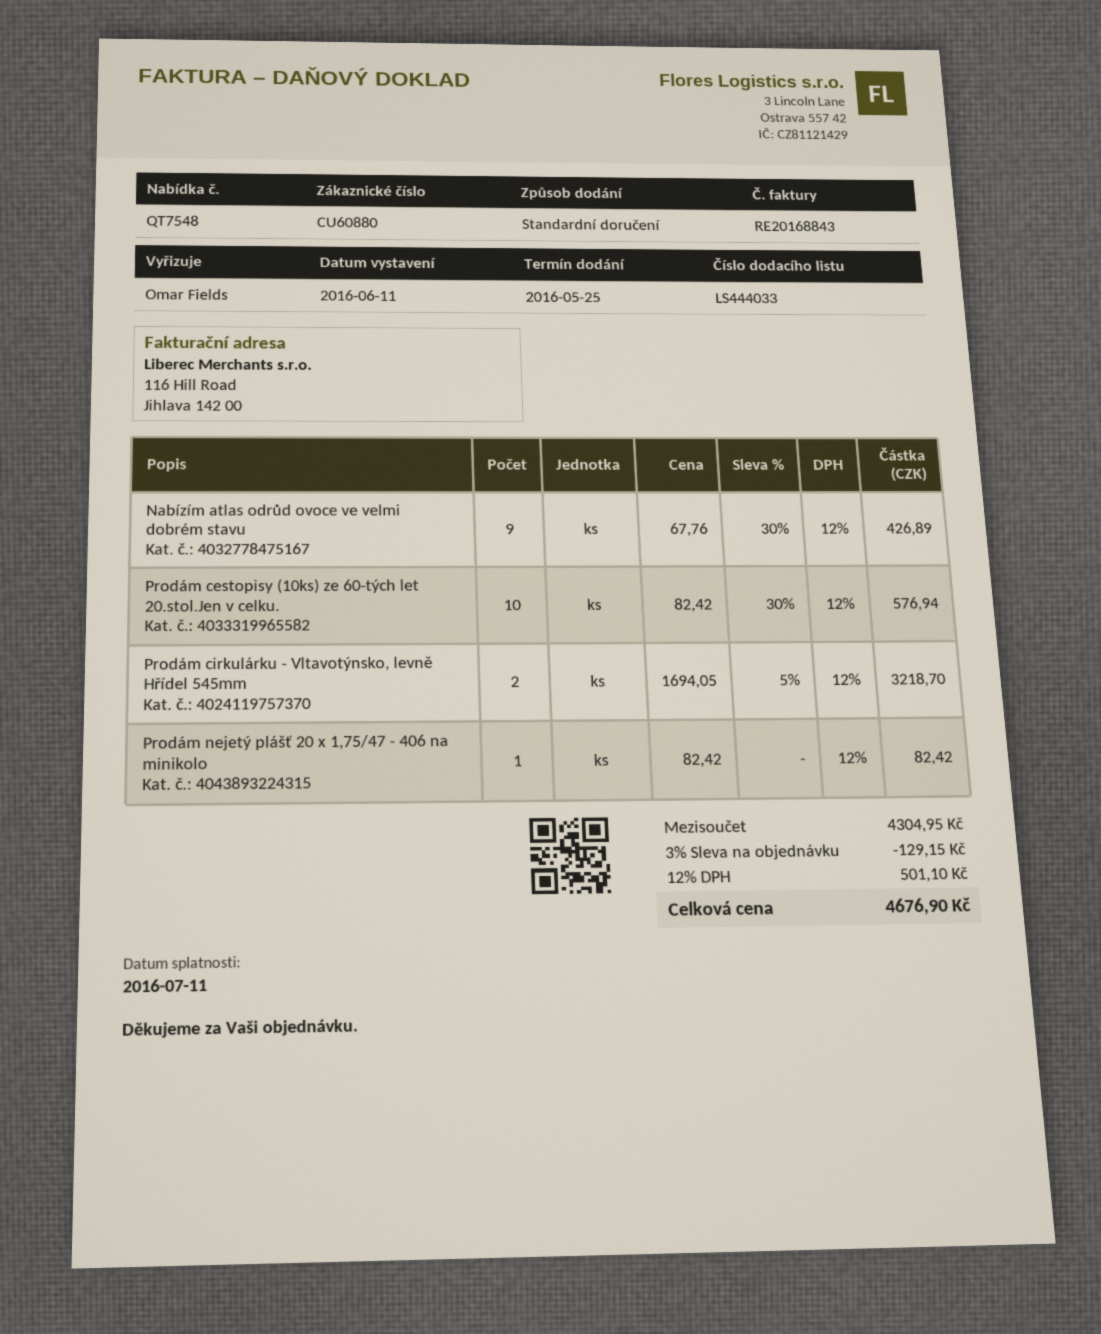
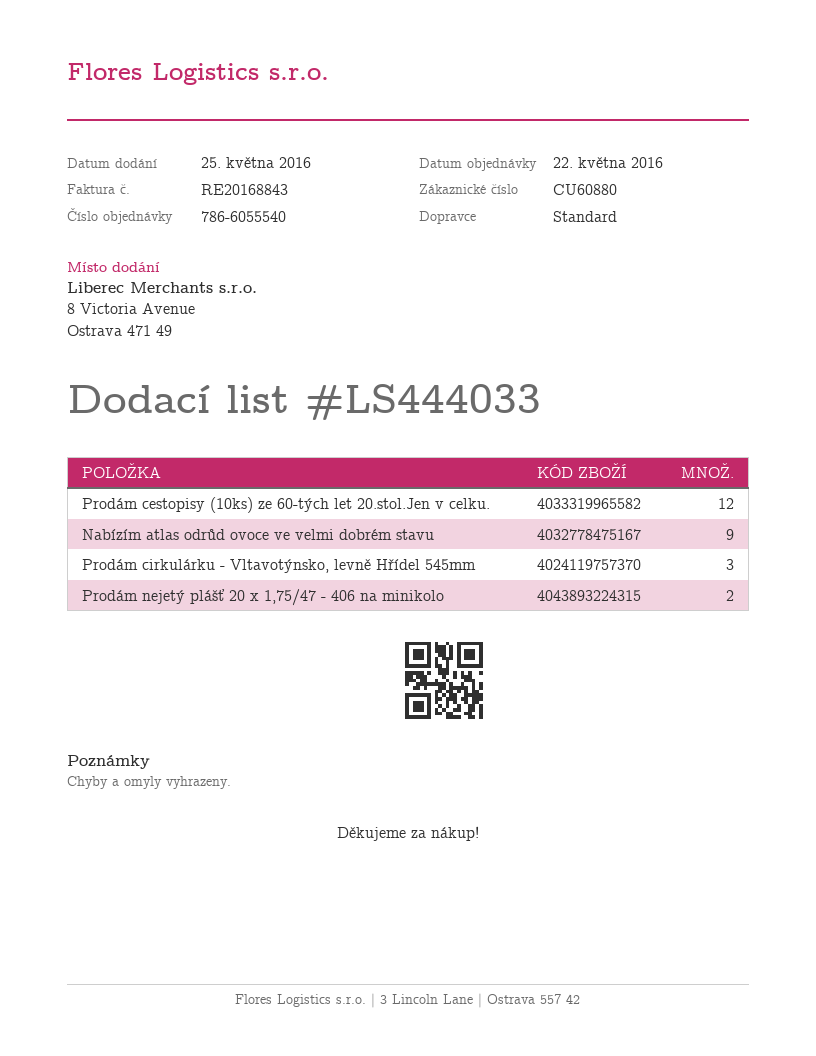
Prodám cestopisy (10ks) ze 60-tých let 20.stol.Jen v celku.: 10 -> 12
Prodám cirkulárku - Vltavotýnsko, levně Hřídel 545mm: 2 -> 3
Prodám nejetý plášť 20 x 1,75/47 - 406 na minikolo: 1 -> 2

